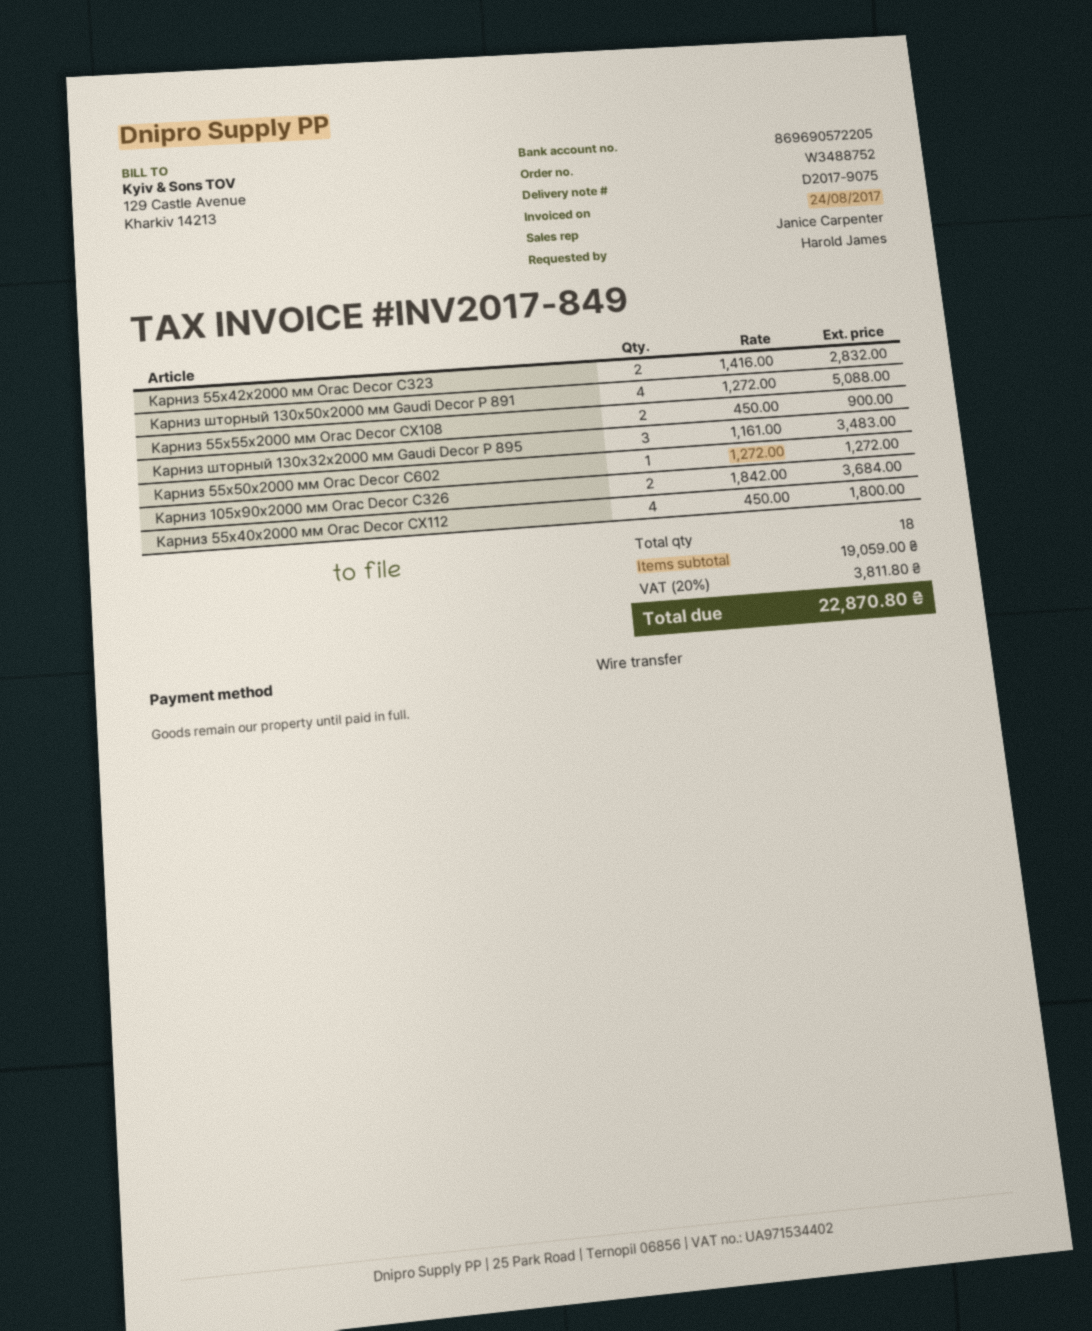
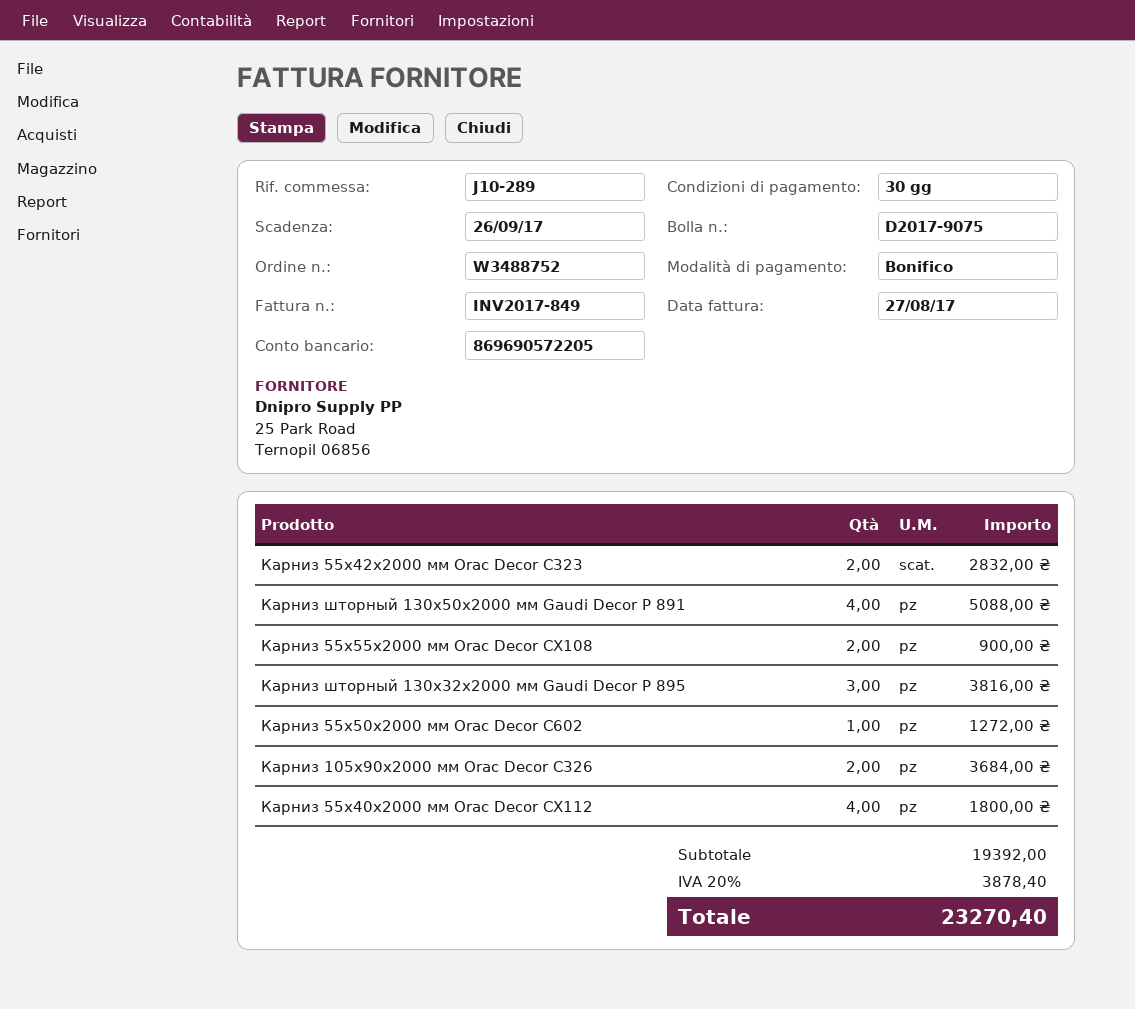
invoice date: 2017-08-24 -> 2017-08-27
Карниз шторный 130x32x2000 мм Gaudi Decor P 895: 3 for 3483.00 -> 3 for 3816.00
subtotal: 19059.00 -> 19392.00
tax: 20% = 3811.80 -> 20% = 3878.40
total: 22870.80 -> 23270.40

